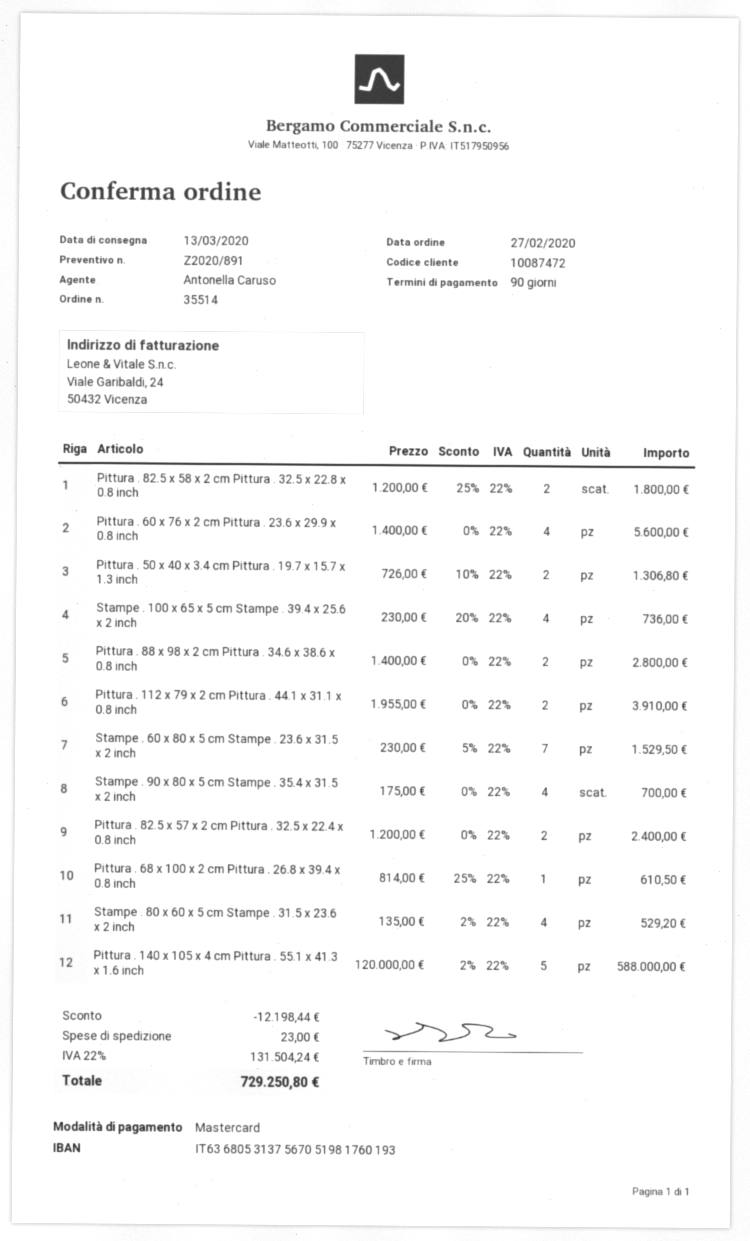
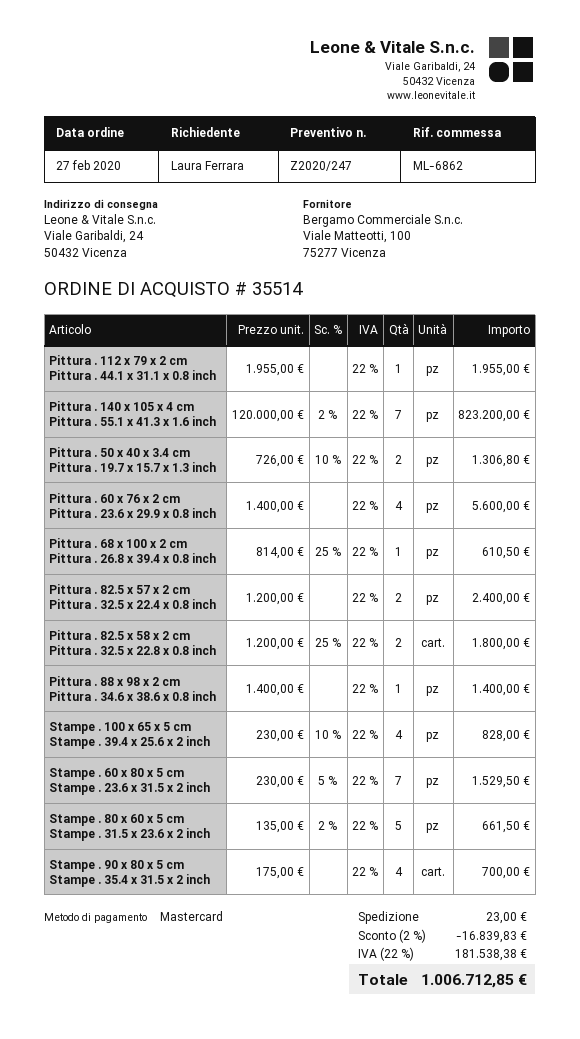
quote number: Z2020/891 -> Z2020/247
Stampe . 100 x 65 x 5 cm Stampe . 39.4 x 25.6 x 2 inch: 4 x 230.00 - 20% = 736.00 -> 4 x 230.00 - 10% = 828.00
Pittura . 88 x 98 x 2 cm Pittura . 34.6 x 38.6 x 0.8 inch: 2 x 1400.00 = 2800.00 -> 1 x 1400.00 = 1400.00
Pittura . 112 x 79 x 2 cm Pittura . 44.1 x 31.1 x 0.8 inch: 2 x 1955.00 = 3910.00 -> 1 x 1955.00 = 1955.00
Stampe . 80 x 60 x 5 cm Stampe . 31.5 x 23.6 x 2 inch: 4 x 135.00 - 2% = 529.20 -> 5 x 135.00 - 2% = 661.50
Pittura . 140 x 105 x 4 cm Pittura . 55.1 x 41.3 x 1.6 inch: 5 x 120000.00 - 2% = 588000.00 -> 7 x 120000.00 - 2% = 823200.00
discount: 12198.44 -> 16839.83
tax: 22% = 131504.24 -> 22% = 181538.38
total: 729250.80 -> 1006712.85

